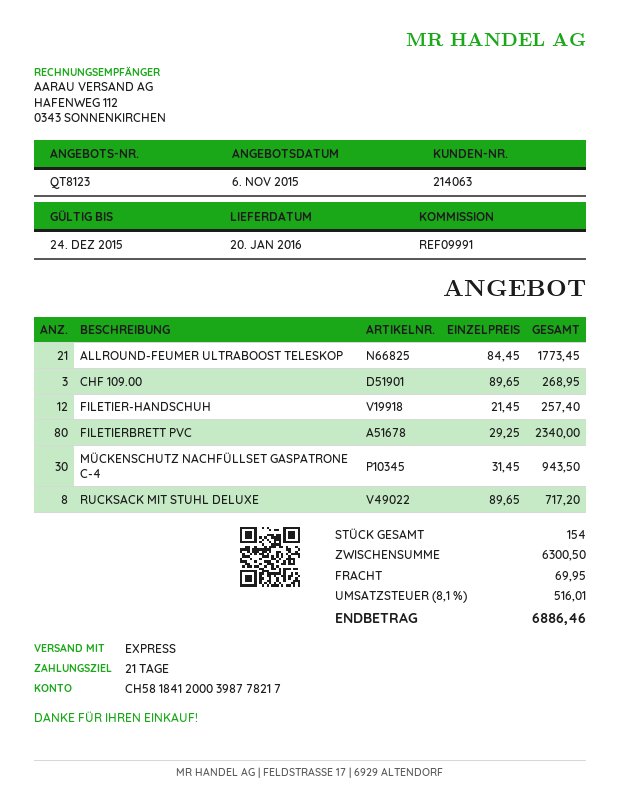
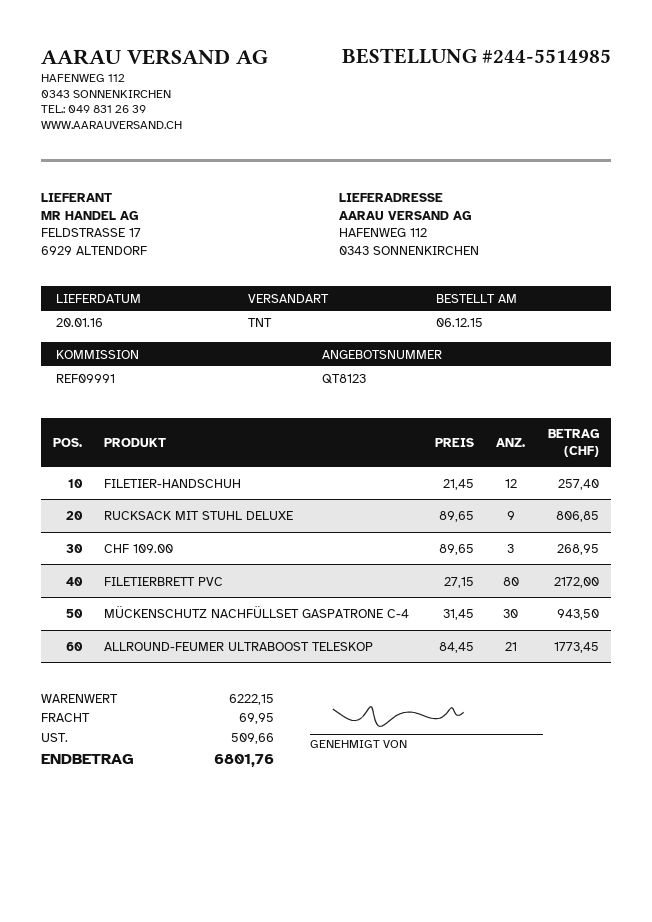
shipping method: express -> TNT
FILETIERBRETT PVC: 80 x 29.25 = 2340.00 -> 80 x 27.15 = 2172.00
RUCKSACK MIT STUHL DELUXE: 8 x 89.65 = 717.20 -> 9 x 89.65 = 806.85
subtotal: 6300.50 -> 6222.15
tax: 516.01 -> 509.66
total: 6886.46 -> 6801.76

